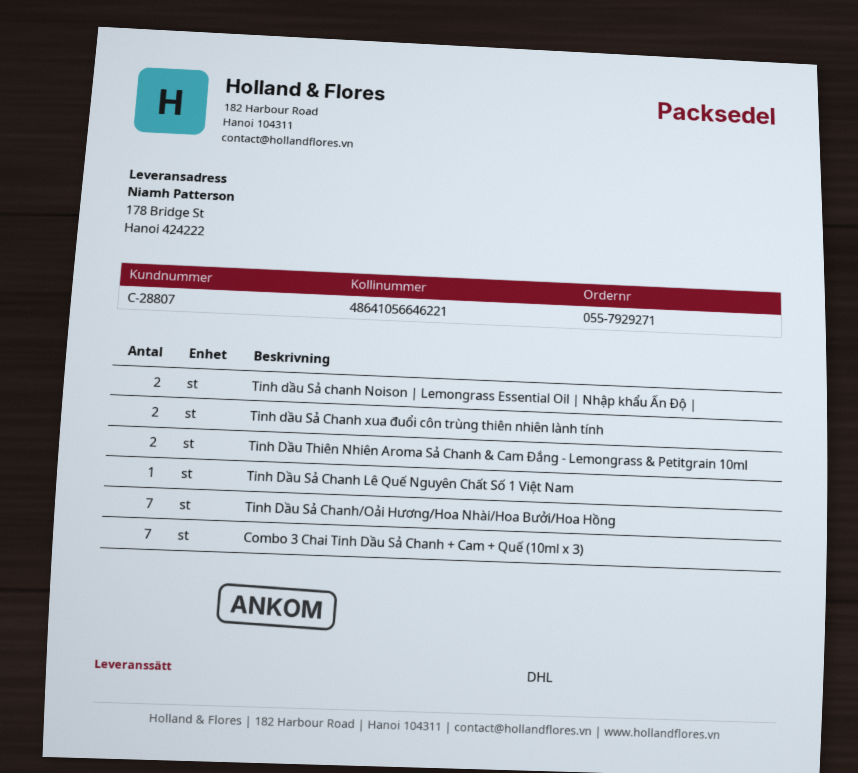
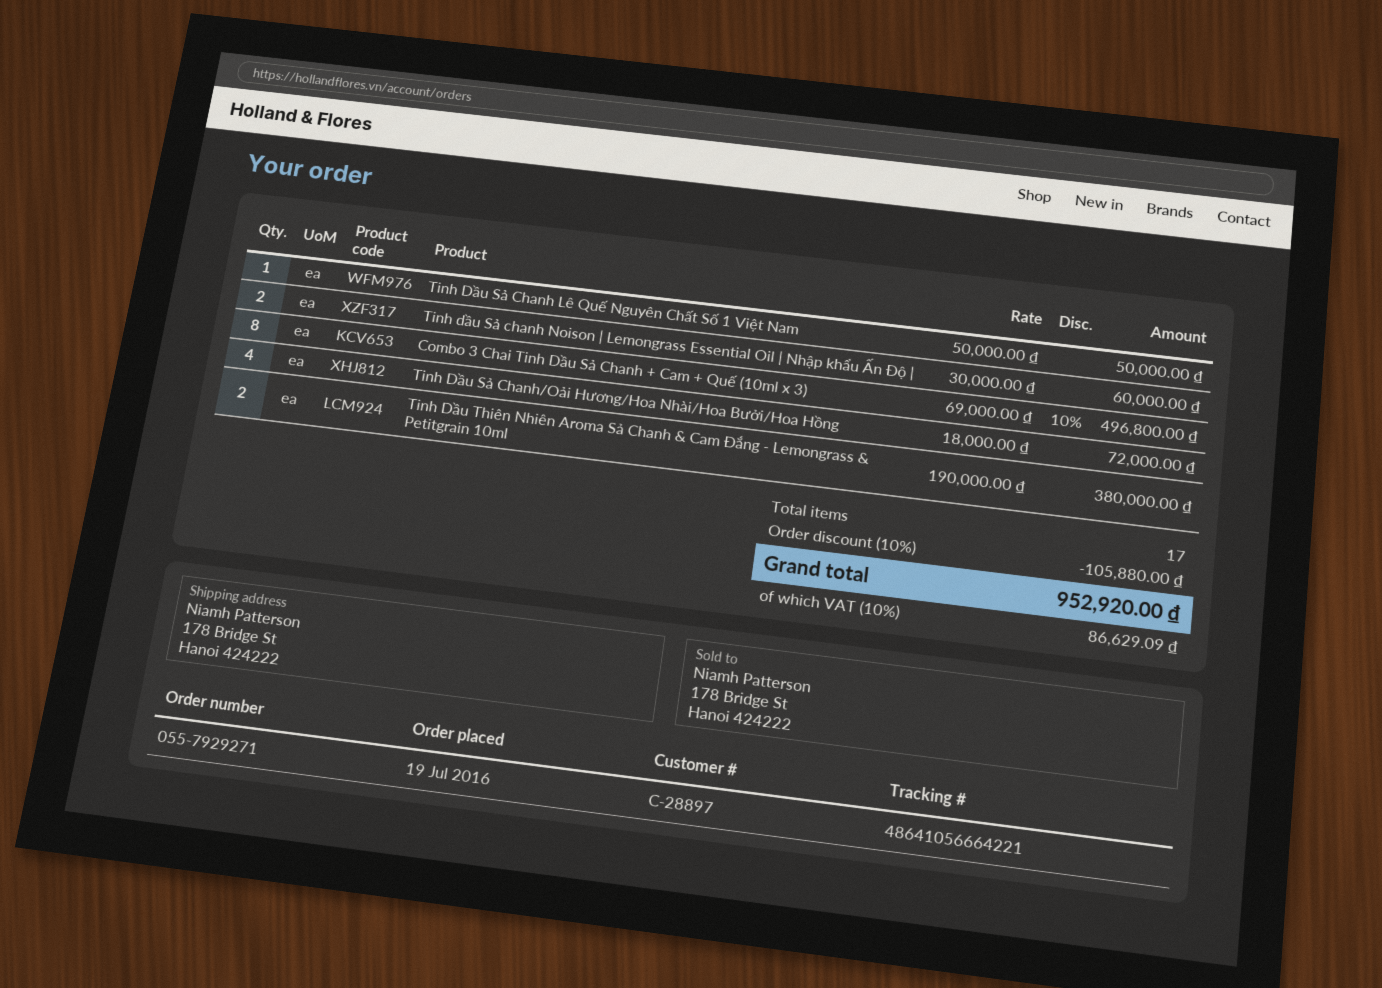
customer number: C-28807 -> C-28897
tracking number: 48641056646221 -> 48641056664221
Tinh dầu Sả Chanh xua đuổi côn trùng thiên nhiên lành tính: 2 -> none
Tinh Dầu Sả Chanh/Oải Hương/Hoa Nhài/Hoa Bưởi/Hoa Hồng: 7 -> 4
Combo 3 Chai Tinh Dầu Sả Chanh + Cam + Quế (10ml x 3): 7 -> 8

